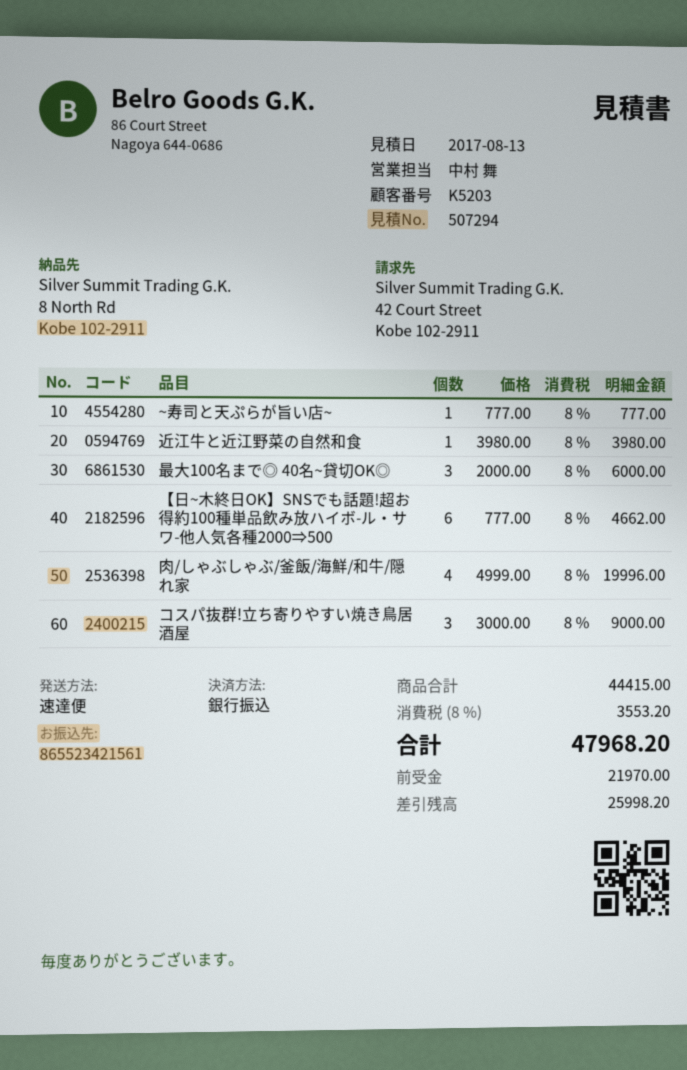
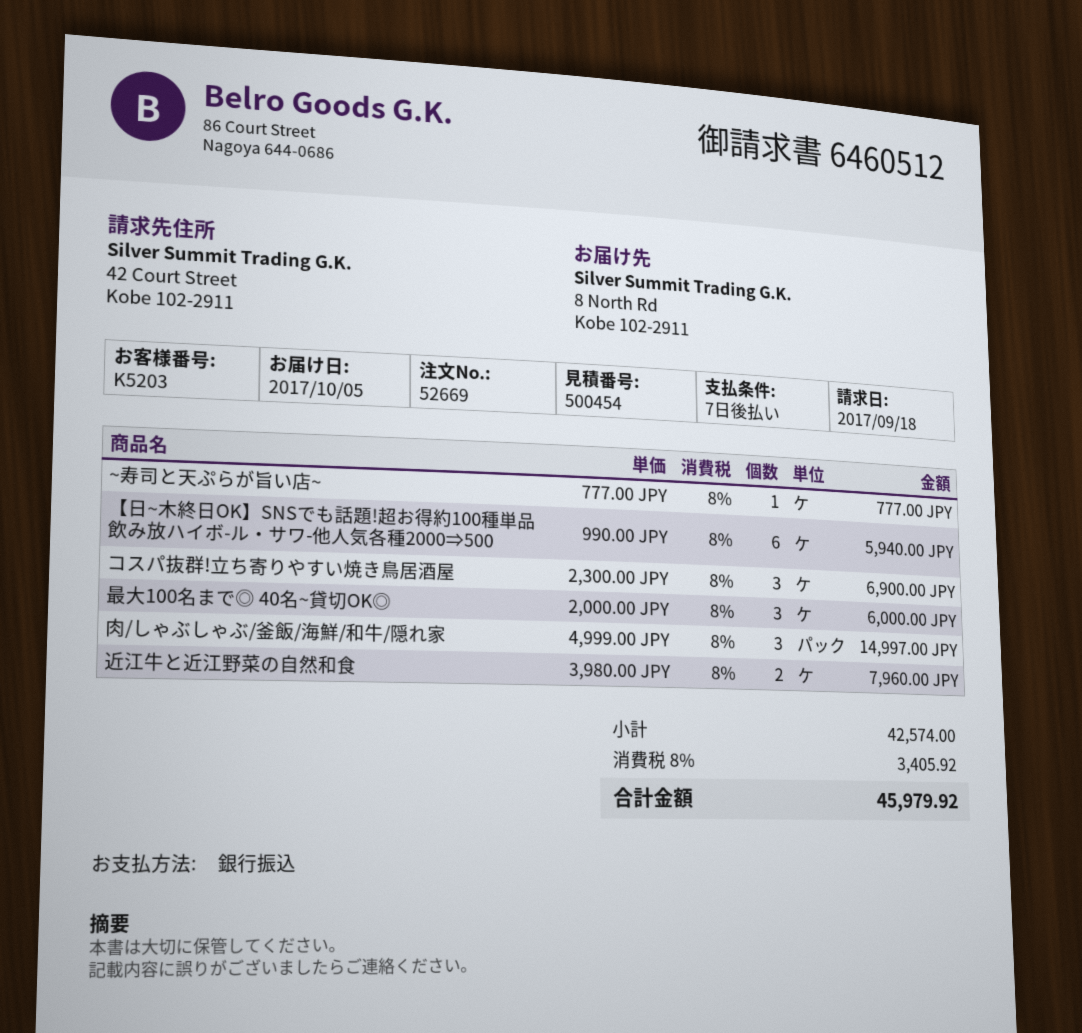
quote number: 507294 -> 500454
近江牛と近江野菜の自然和食: 1 x 3980.00 = 3980.00 -> 2 x 3980.00 = 7960.00
【日~木終日OK】SNSでも話題!超お得約100種単品飲み放ハイボ-ル・サワ-他人気各種2000⇒500: 6 x 777.00 = 4662.00 -> 6 x 990.00 = 5940.00
肉/しゃぶしゃぶ/釜飯/海鮮/和牛/隠れ家: 4 x 4999.00 = 19996.00 -> 3 x 4999.00 = 14997.00
コスパ抜群!立ち寄りやすい焼き鳥居酒屋: 3 x 3000.00 = 9000.00 -> 3 x 2300.00 = 6900.00
subtotal: 44415.00 -> 42574.00
tax: 8% = 3553.20 -> 8% = 3405.92
total: 47968.20 -> 45979.92

